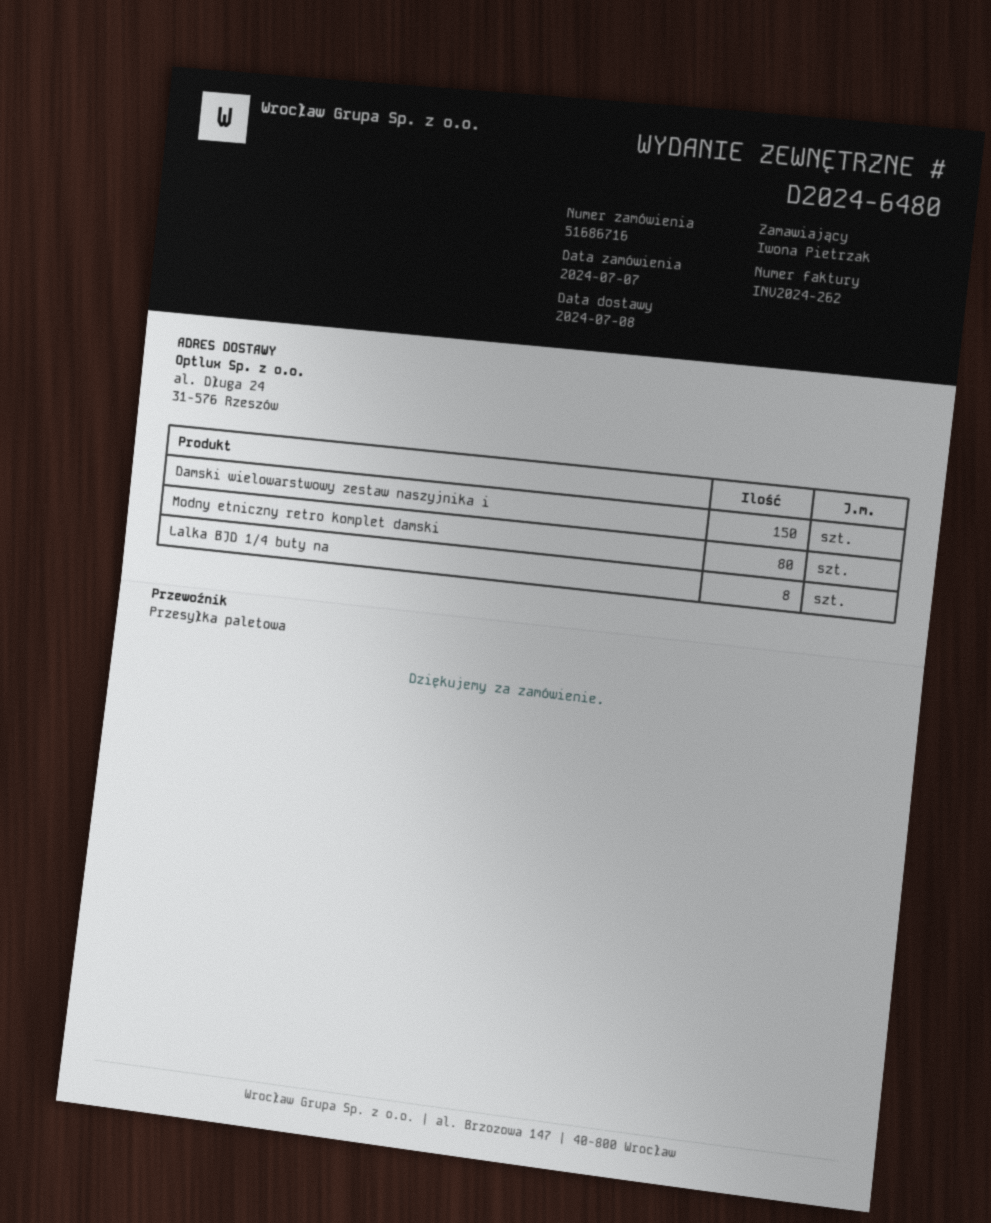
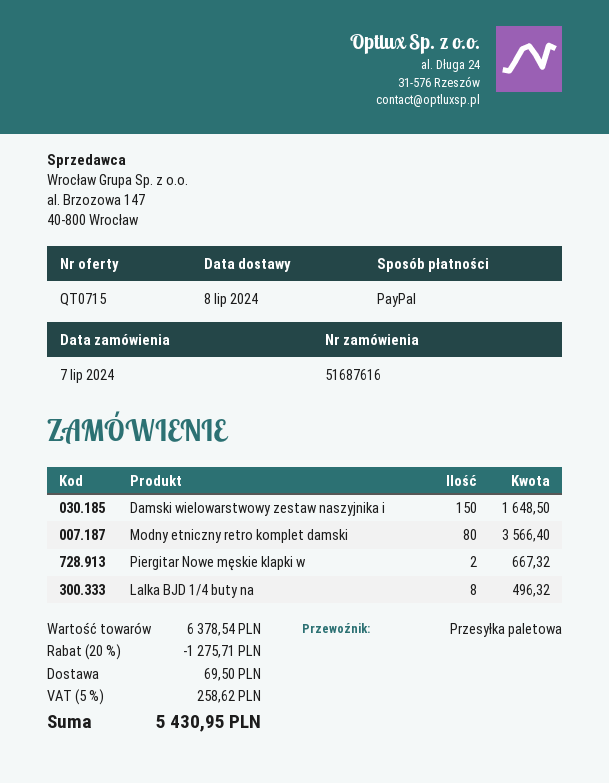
order number: 51686716 -> 51687616
Piergitar Nowe męskie klapki w: none -> 2

